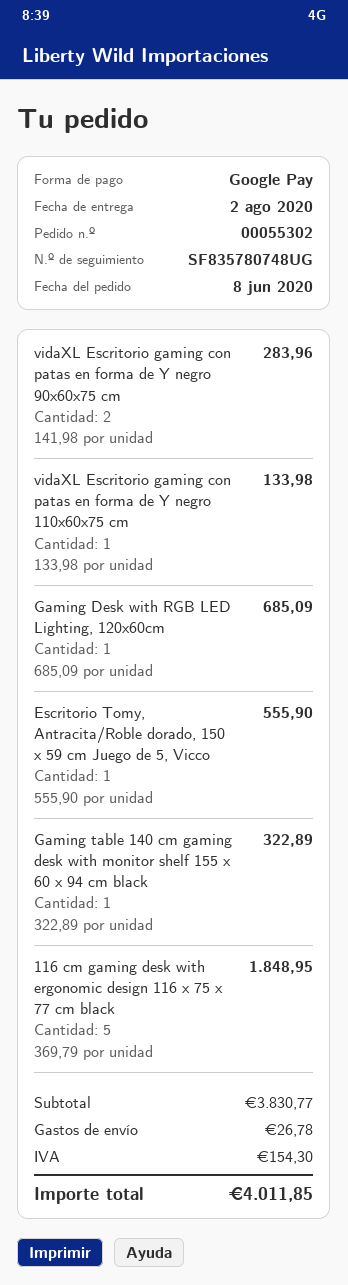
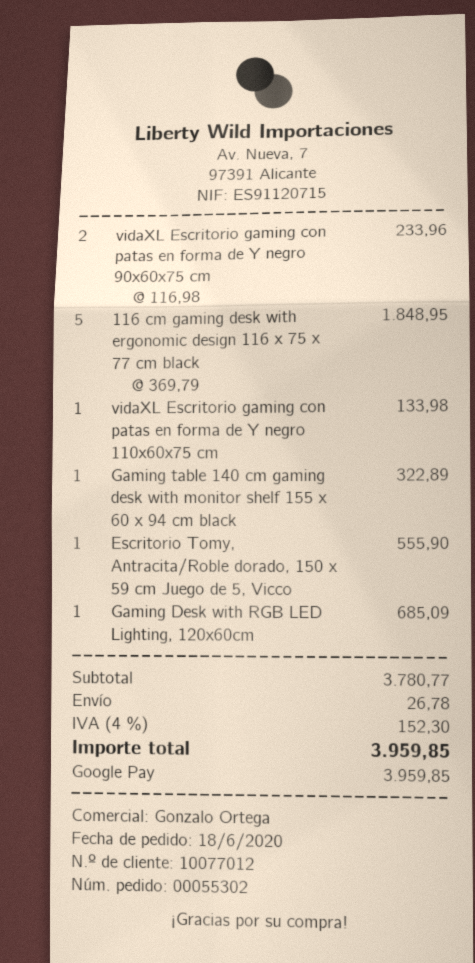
order date: 2020-06-08 -> 2020-06-18
vidaXL Escritorio gaming con patas en forma de Y negro 90x60x75 cm: 2 x 141.98 = 283.96 -> 2 x 116.98 = 233.96
subtotal: 3830.77 -> 3780.77
tax: 154.30 -> 152.30
total: 4011.85 -> 3959.85

